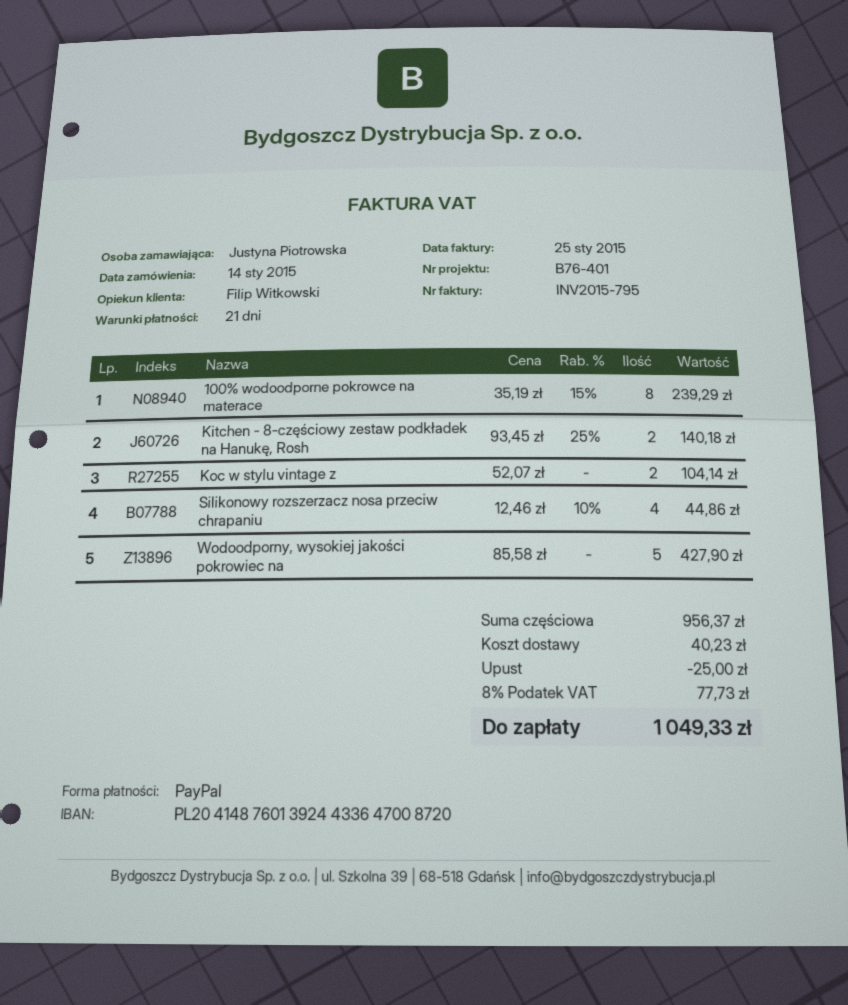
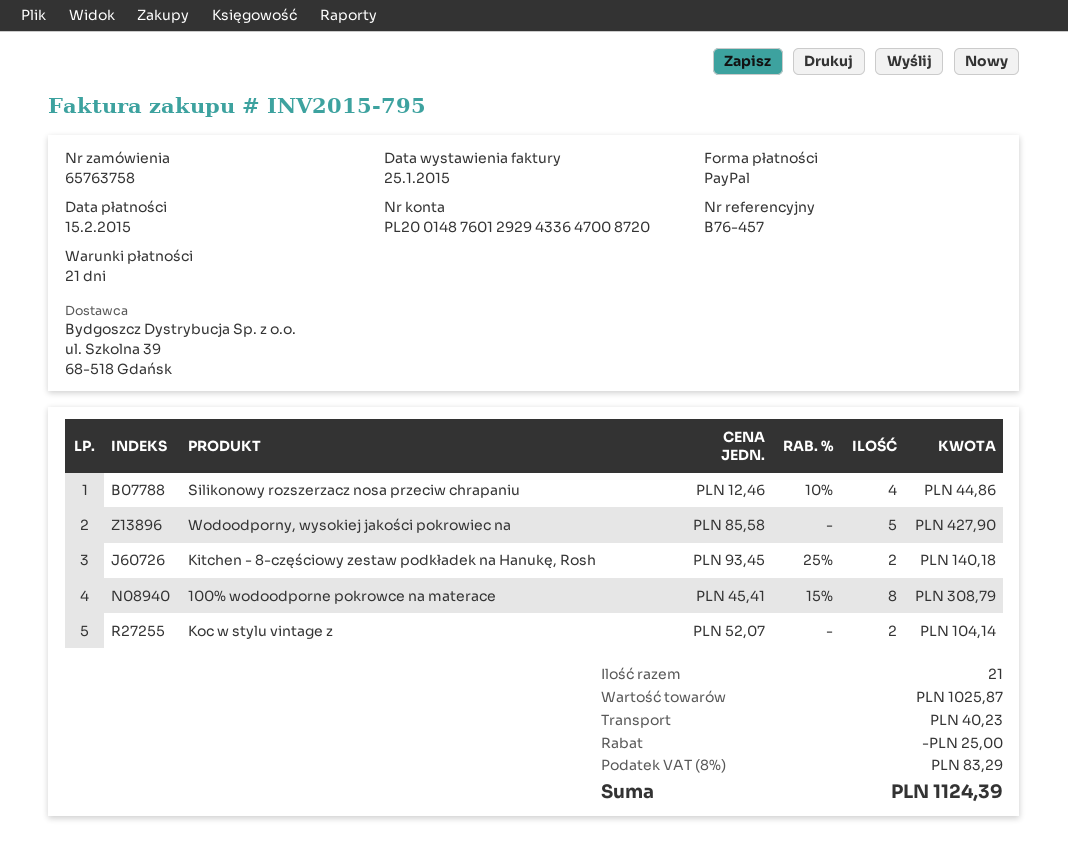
reference: B76-401 -> B76-457
bank account: PL20414876013924433647008720 -> PL20014876012929433647008720
100% wodoodporne pokrowce na materace: 8 x 35.19 - 15% = 239.29 -> 8 x 45.41 - 15% = 308.79
subtotal: 956.37 -> 1025.87
tax: 8% = 77.73 -> 8% = 83.29
total: 1049.33 -> 1124.39

